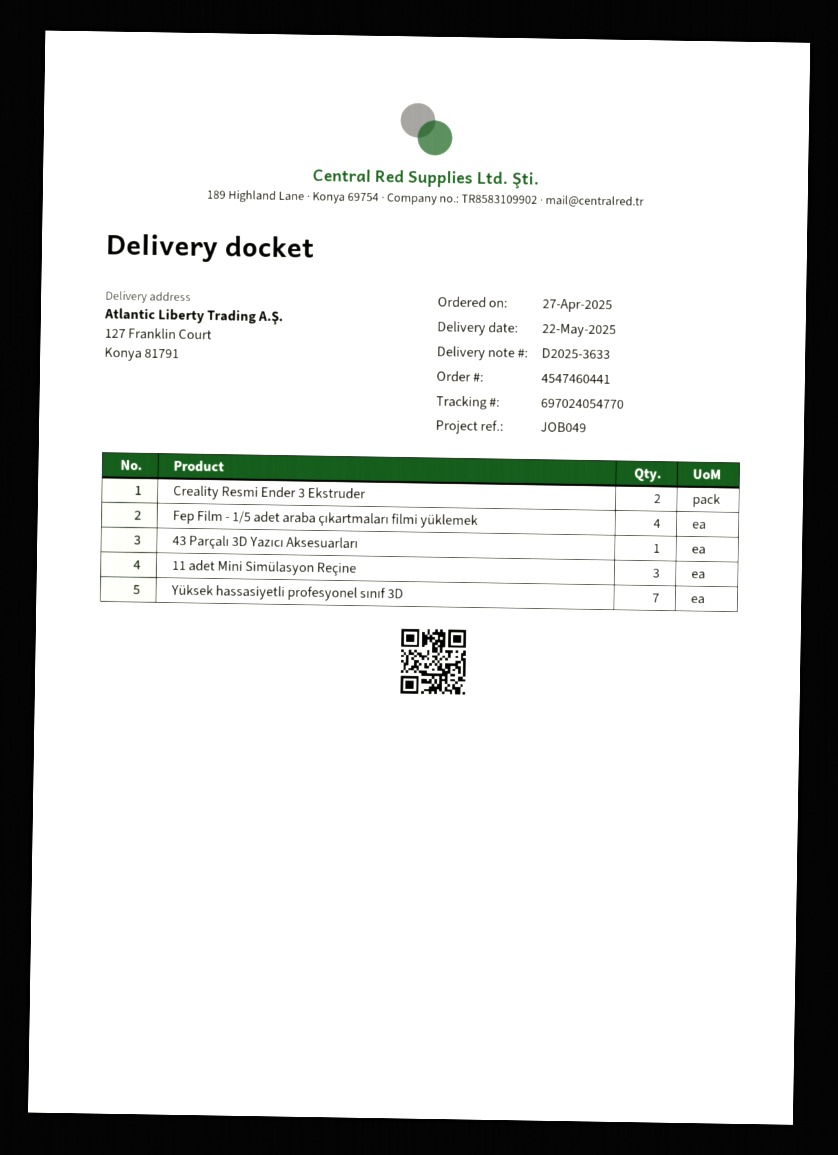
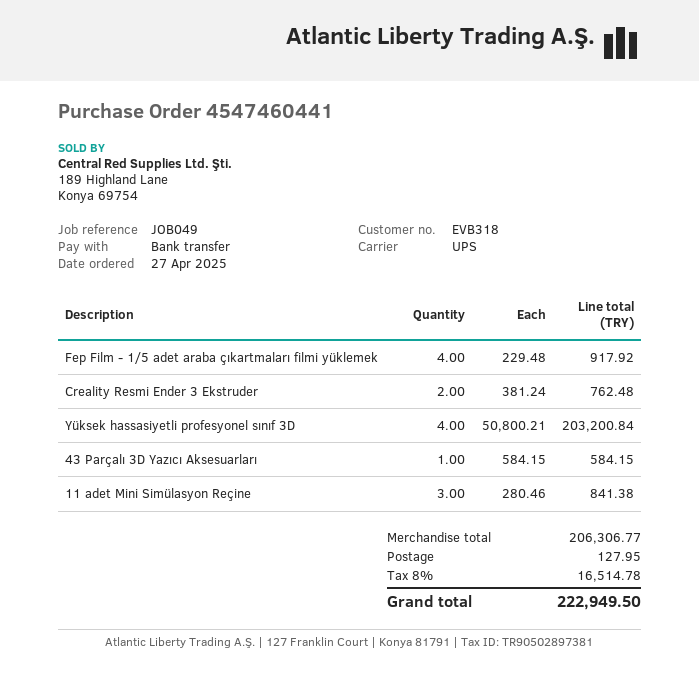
Yüksek hassasiyetli profesyonel sınıf 3D: 7 -> 4

